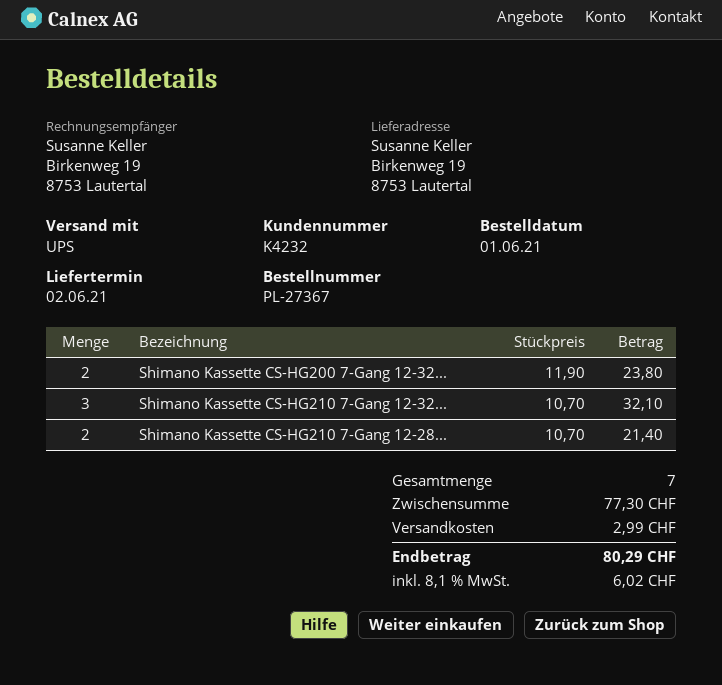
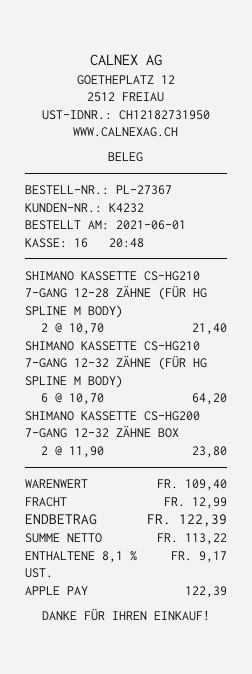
Shimano Kassette CS-HG210 7-Gang 12-32...: 3 x 10.70 = 32.10 -> 6 x 10.70 = 64.20
subtotal: 77.30 -> 109.40
shipping: 2.99 -> 12.99
tax: 8.1% = 6.02 -> 8.1% = 9.17
total: 80.29 -> 122.39

